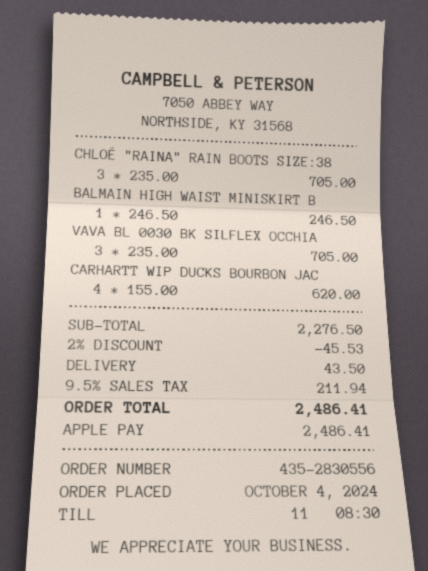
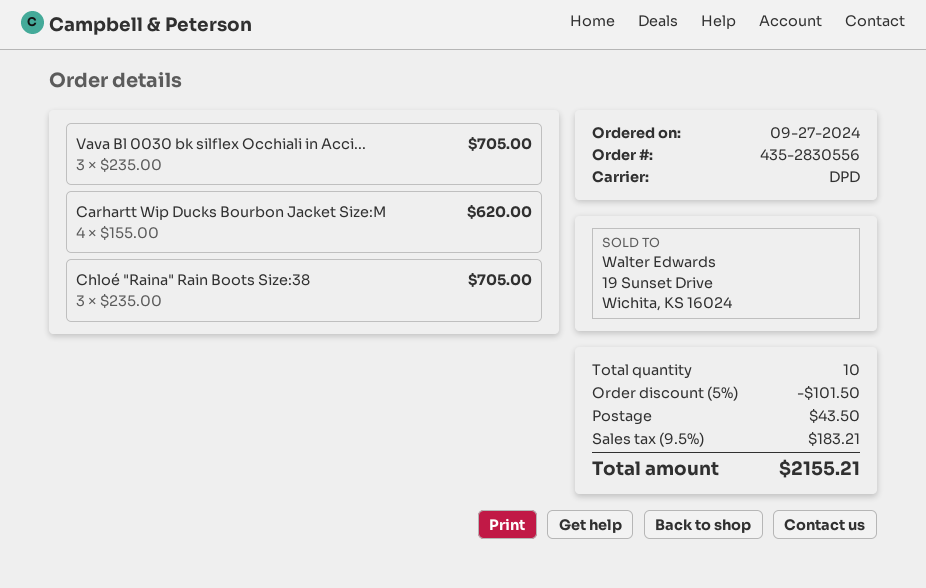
order date: 2024-10-04 -> 2024-09-27
BALMAIN HIGH WAIST MINISKIRT B: 1 x 246.50 = 246.50 -> none
discount: 2% = 45.53 -> 5% = 101.50
tax: 9.5% = 211.94 -> 9.5% = 183.21
total: 2486.41 -> 2155.21

